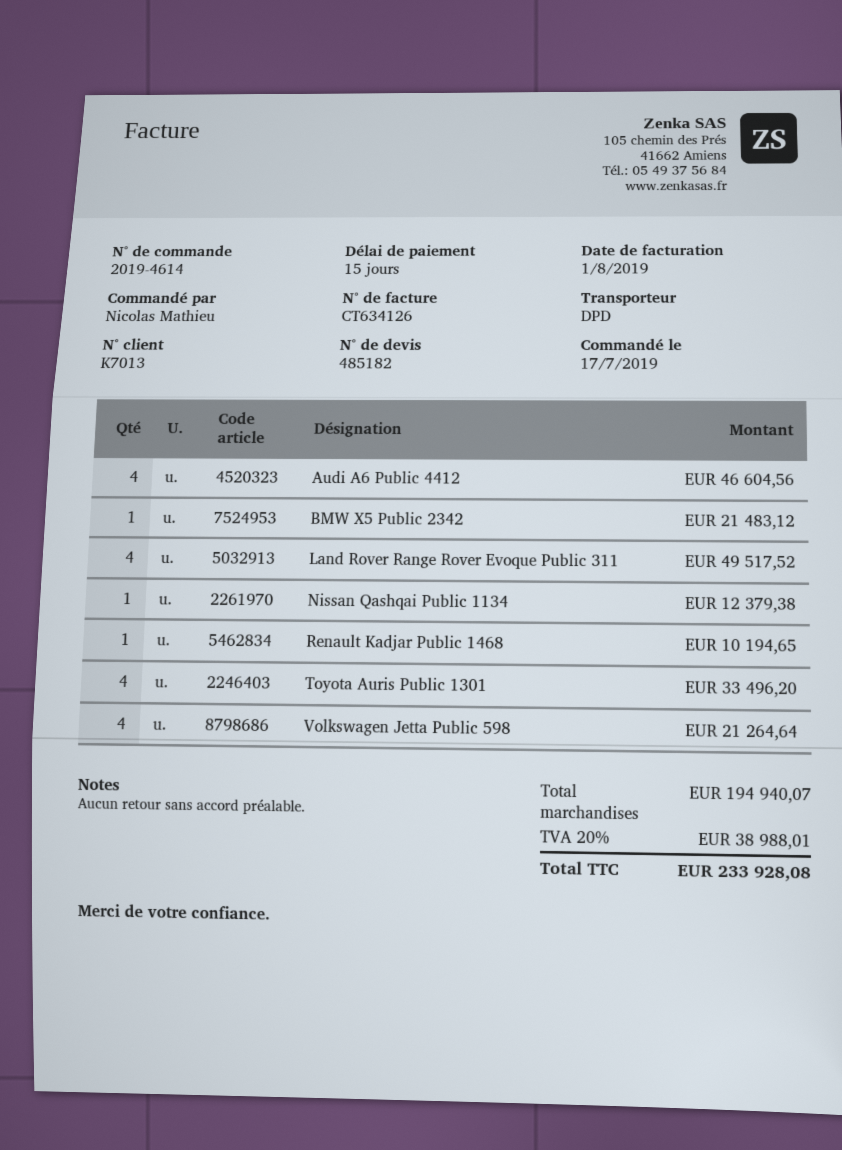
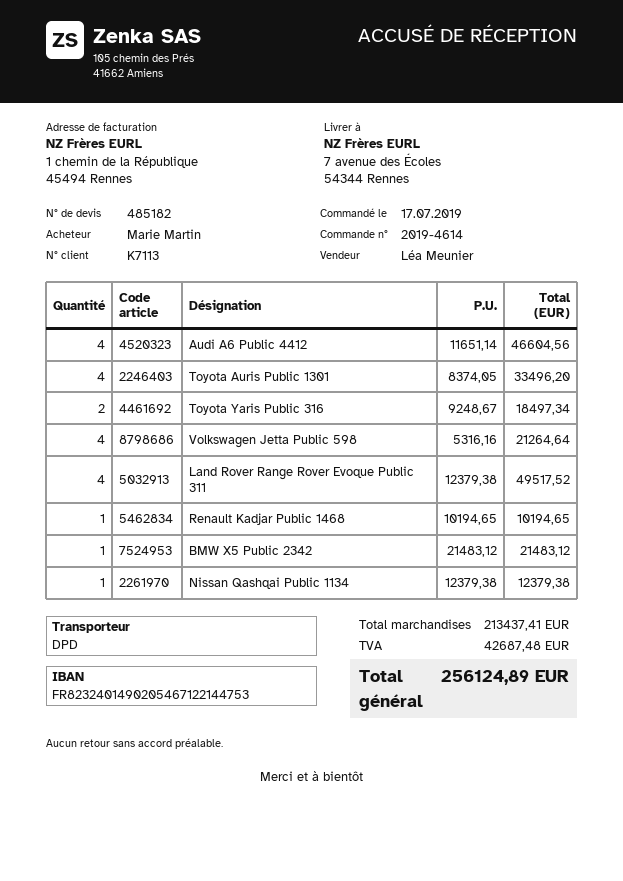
customer number: K7013 -> K7113
ordered by: Nicolas Mathieu -> Marie Martin
Toyota Yaris Public 316: none -> 2 for 18497.34
subtotal: 194940.07 -> 213437.41
tax: 38988.01 -> 42687.48
total: 233928.08 -> 256124.89

